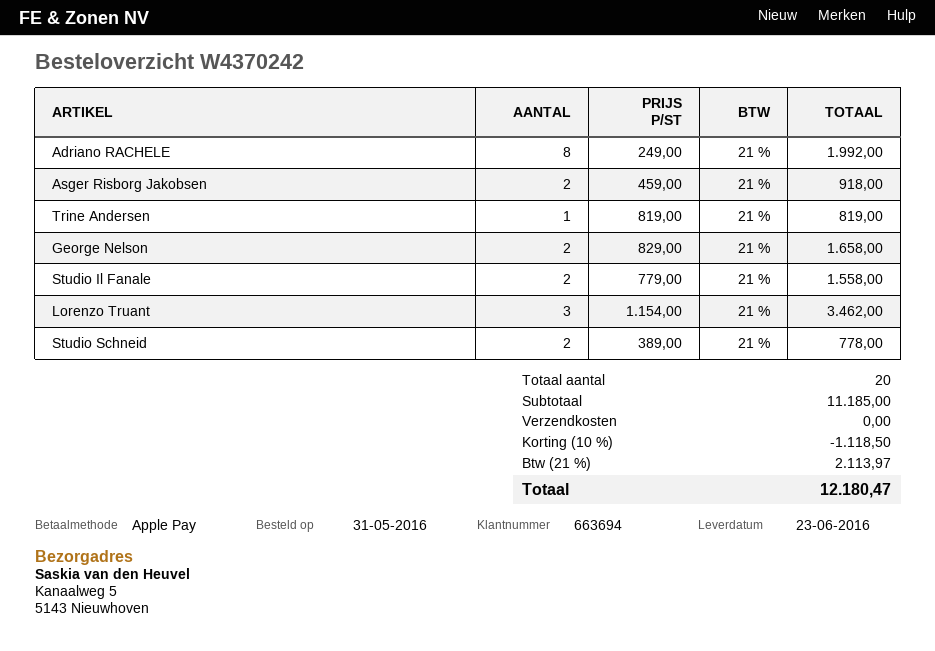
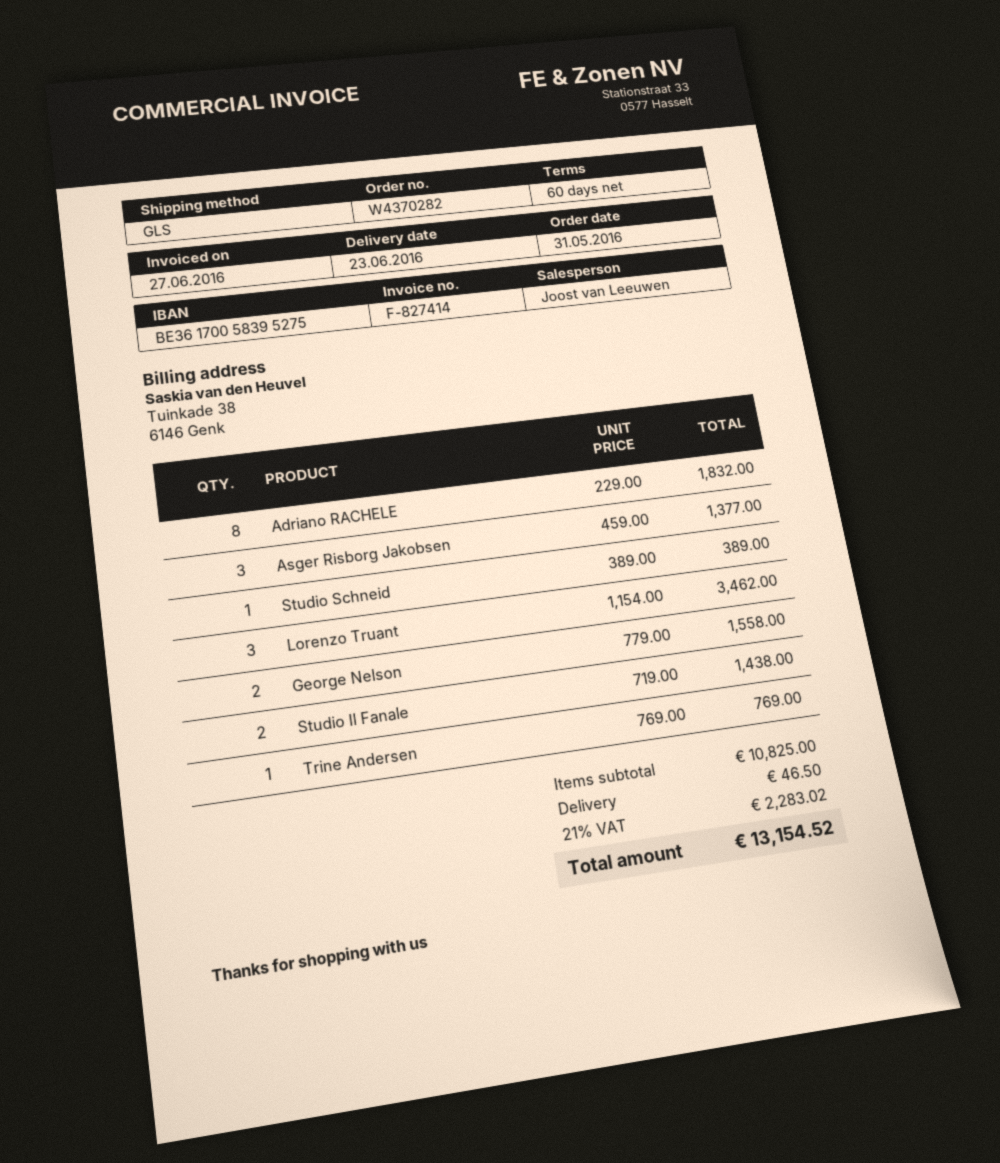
order number: W4370242 -> W4370282
Adriano RACHELE: 8 x 249.00 = 1992.00 -> 8 x 229.00 = 1832.00
Asger Risborg Jakobsen: 2 x 459.00 = 918.00 -> 3 x 459.00 = 1377.00
Trine Andersen: 1 x 819.00 = 819.00 -> 1 x 769.00 = 769.00
George Nelson: 2 x 829.00 = 1658.00 -> 2 x 779.00 = 1558.00
Studio Il Fanale: 2 x 779.00 = 1558.00 -> 2 x 719.00 = 1438.00
Studio Schneid: 2 x 389.00 = 778.00 -> 1 x 389.00 = 389.00
subtotal: 11185.00 -> 10825.00
discount: 10% = 1118.50 -> none
shipping: 0.00 -> 46.50
tax: 21% = 2113.97 -> 21% = 2283.02
total: 12180.47 -> 13154.52

